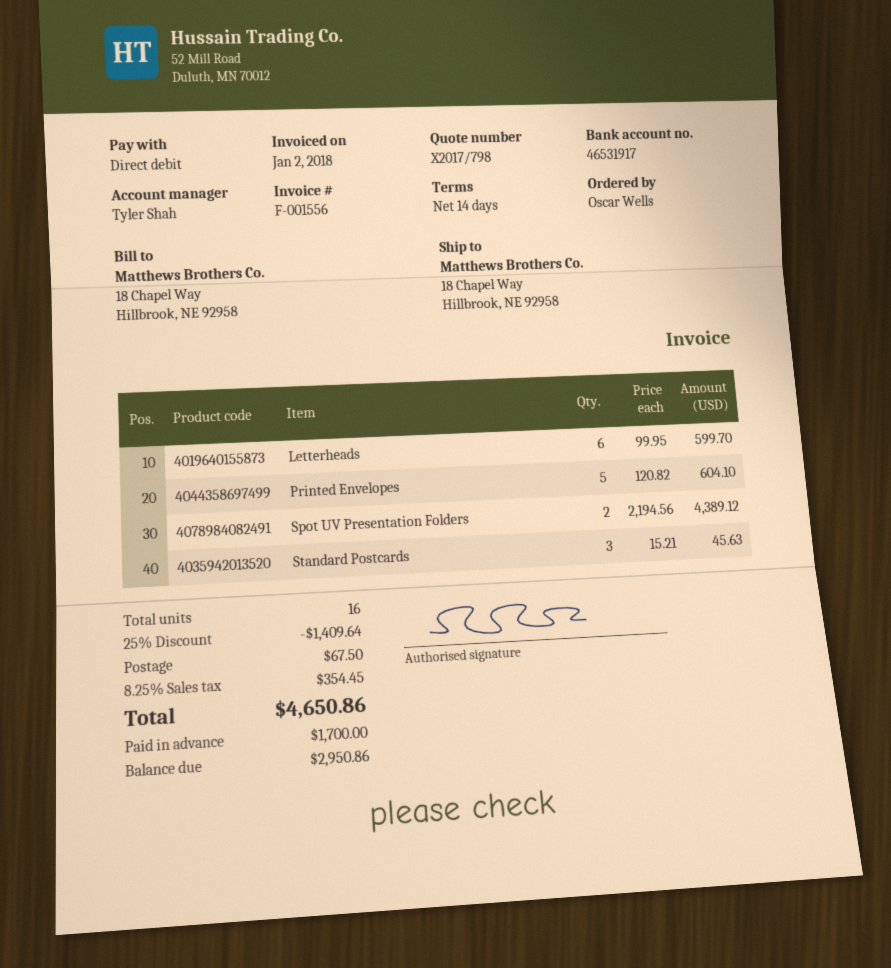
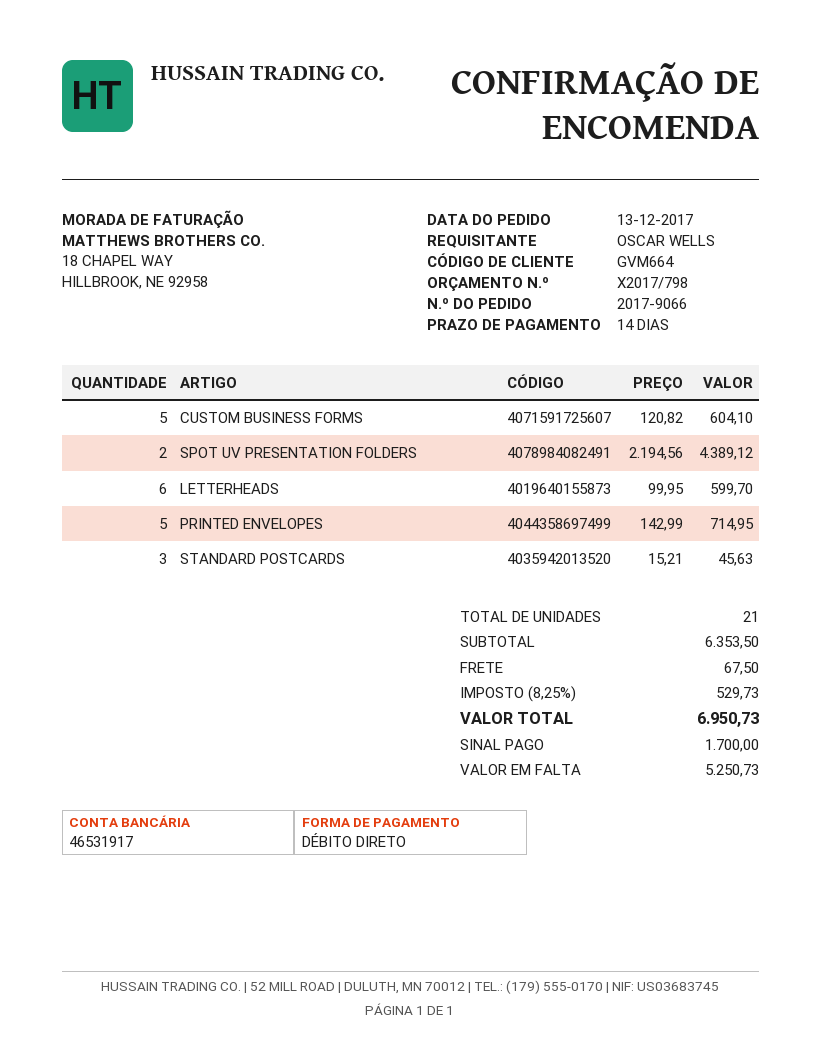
Printed Envelopes: 5 x 120.82 = 604.10 -> 5 x 142.99 = 714.95
CUSTOM BUSINESS FORMS: none -> 5 x 120.82 = 604.10
total quantity: 16 -> 21
discount: 25% = 1409.64 -> none
tax: 8.25% = 354.45 -> 8.25% = 529.73
total: 4650.86 -> 6950.73
balance: 2950.86 -> 5250.73

